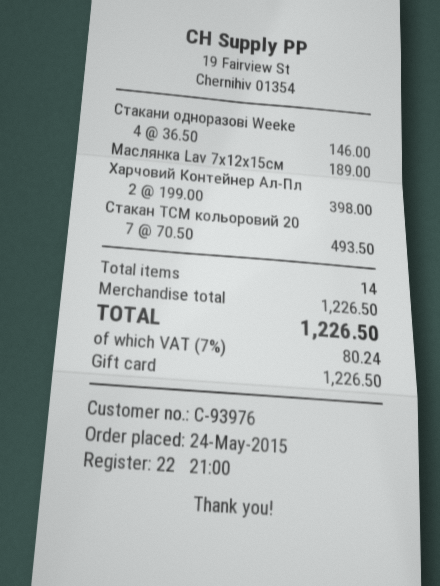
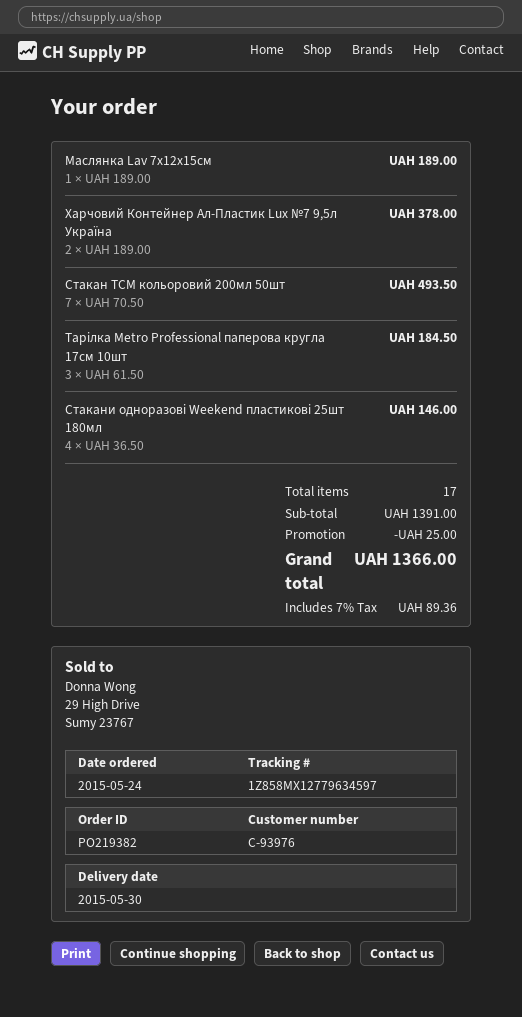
Харчовий Контейнер Ал-Пл: 2 x 199.00 = 398.00 -> 2 x 189.00 = 378.00
Тарілка Metro Professional паперова кругла 17см 10шт: none -> 3 x 61.50 = 184.50
total quantity: 14 -> 17
subtotal: 1226.50 -> 1391.00
discount: none -> 25.00
tax: 7% = 80.24 -> 7% = 89.36
total: 1226.50 -> 1366.00

